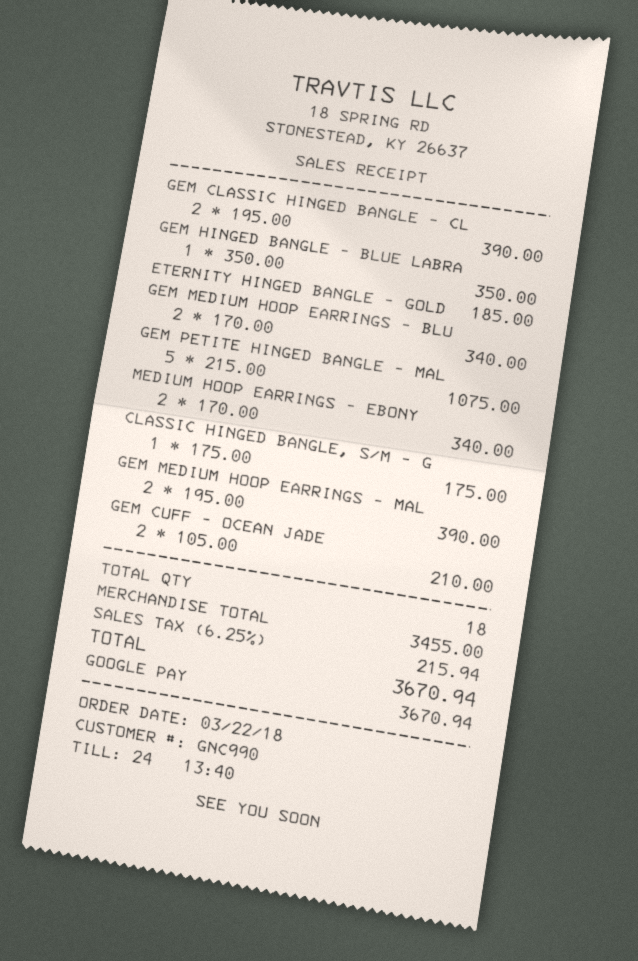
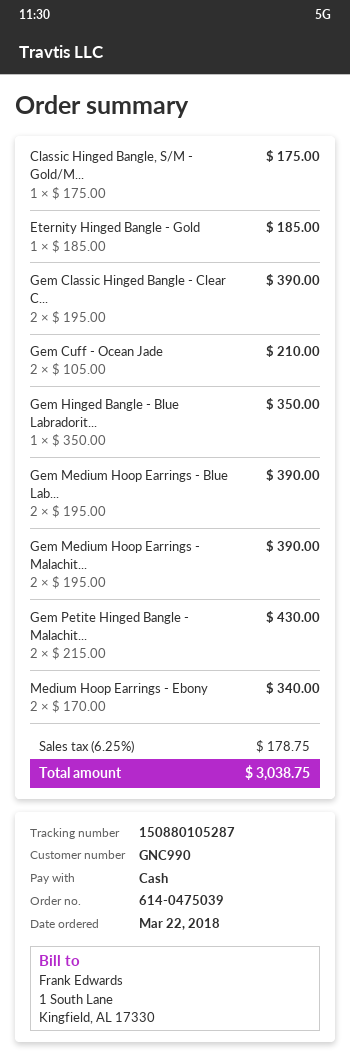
payment method: Google Pay -> cash
GEM MEDIUM HOOP EARRINGS - BLU: 2 x 170.00 = 340.00 -> 2 x 195.00 = 390.00
GEM PETITE HINGED BANGLE - MAL: 5 x 215.00 = 1075.00 -> 2 x 215.00 = 430.00
tax: 6.25% = 215.94 -> 6.25% = 178.75
total: 3670.94 -> 3038.75

